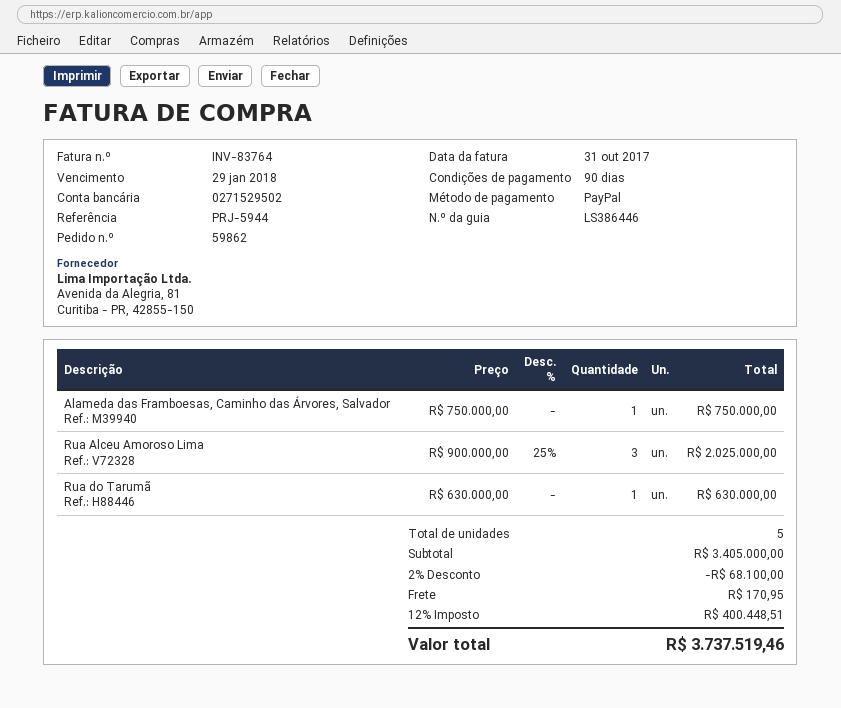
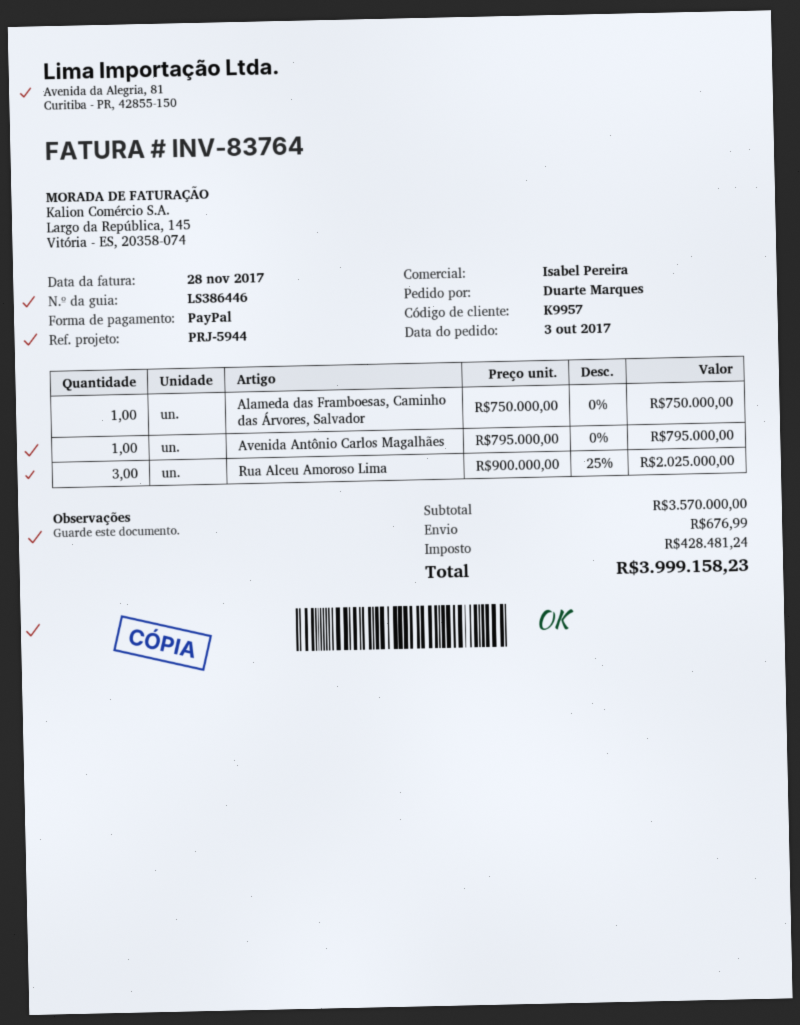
invoice date: 2017-10-31 -> 2017-11-28
Rua do Tarumã: 1 x 630000.00 = 630000.00 -> none
Avenida Antônio Carlos Magalhães: none -> 1 x 795000.00 = 795000.00
subtotal: 3405000.00 -> 3570000.00
discount: 2% = 68100.00 -> none
shipping: 170.95 -> 676.99
tax: 400448.51 -> 428481.24
total: 3737519.46 -> 3999158.23

